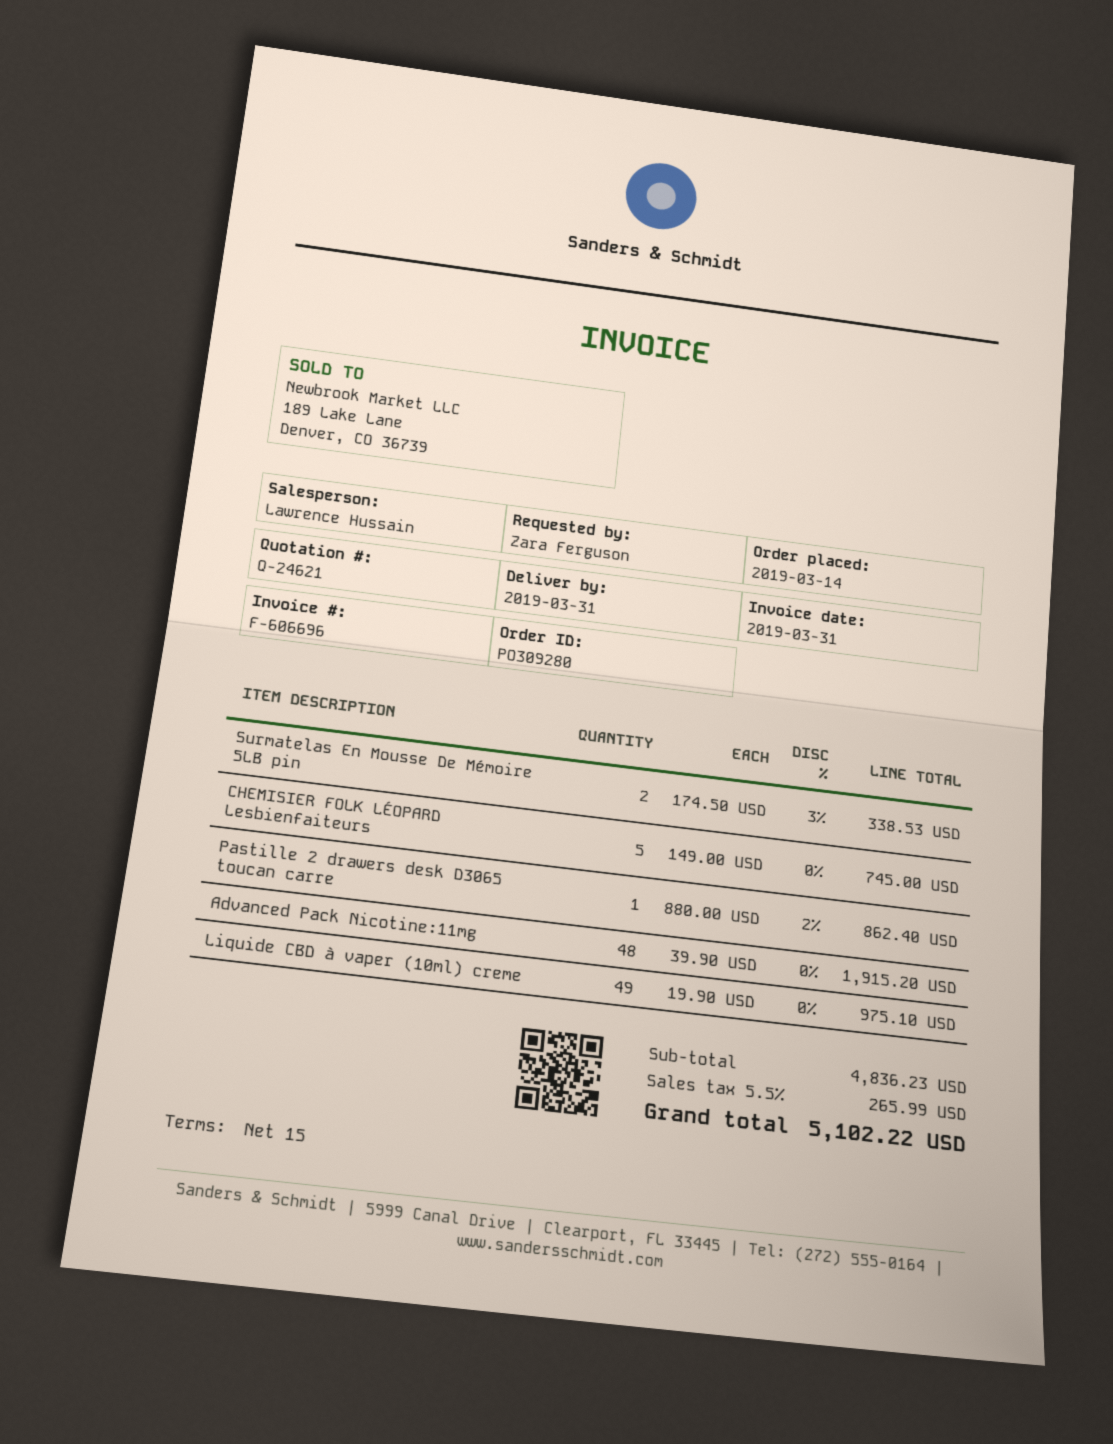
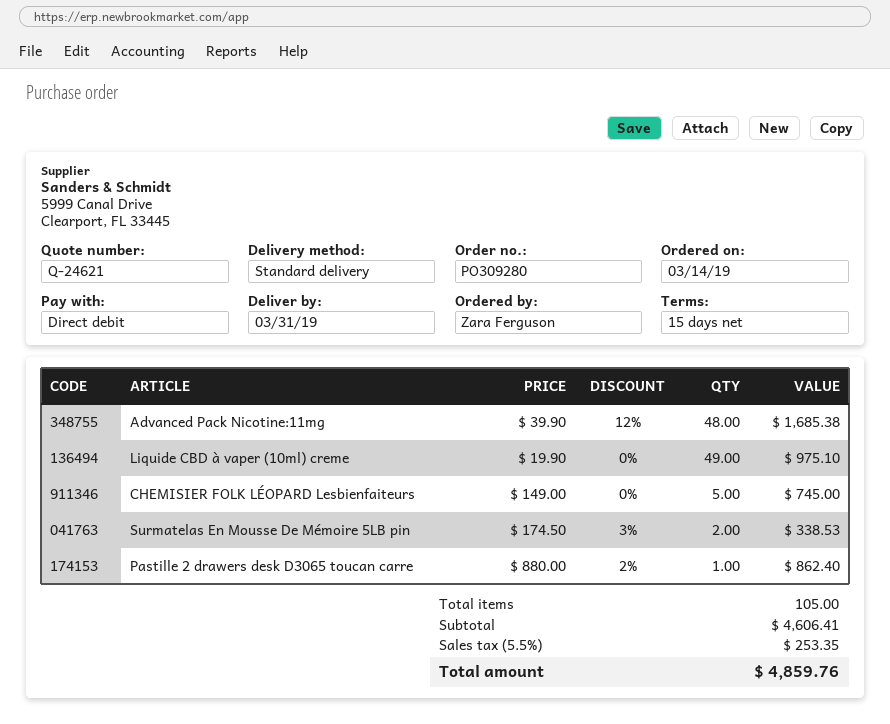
Advanced Pack Nicotine:11mg: 48 x 39.90 = 1915.20 -> 48 x 39.90 - 12% = 1685.38
subtotal: 4836.23 -> 4606.41
tax: 5.5% = 265.99 -> 5.5% = 253.35
total: 5102.22 -> 4859.76

